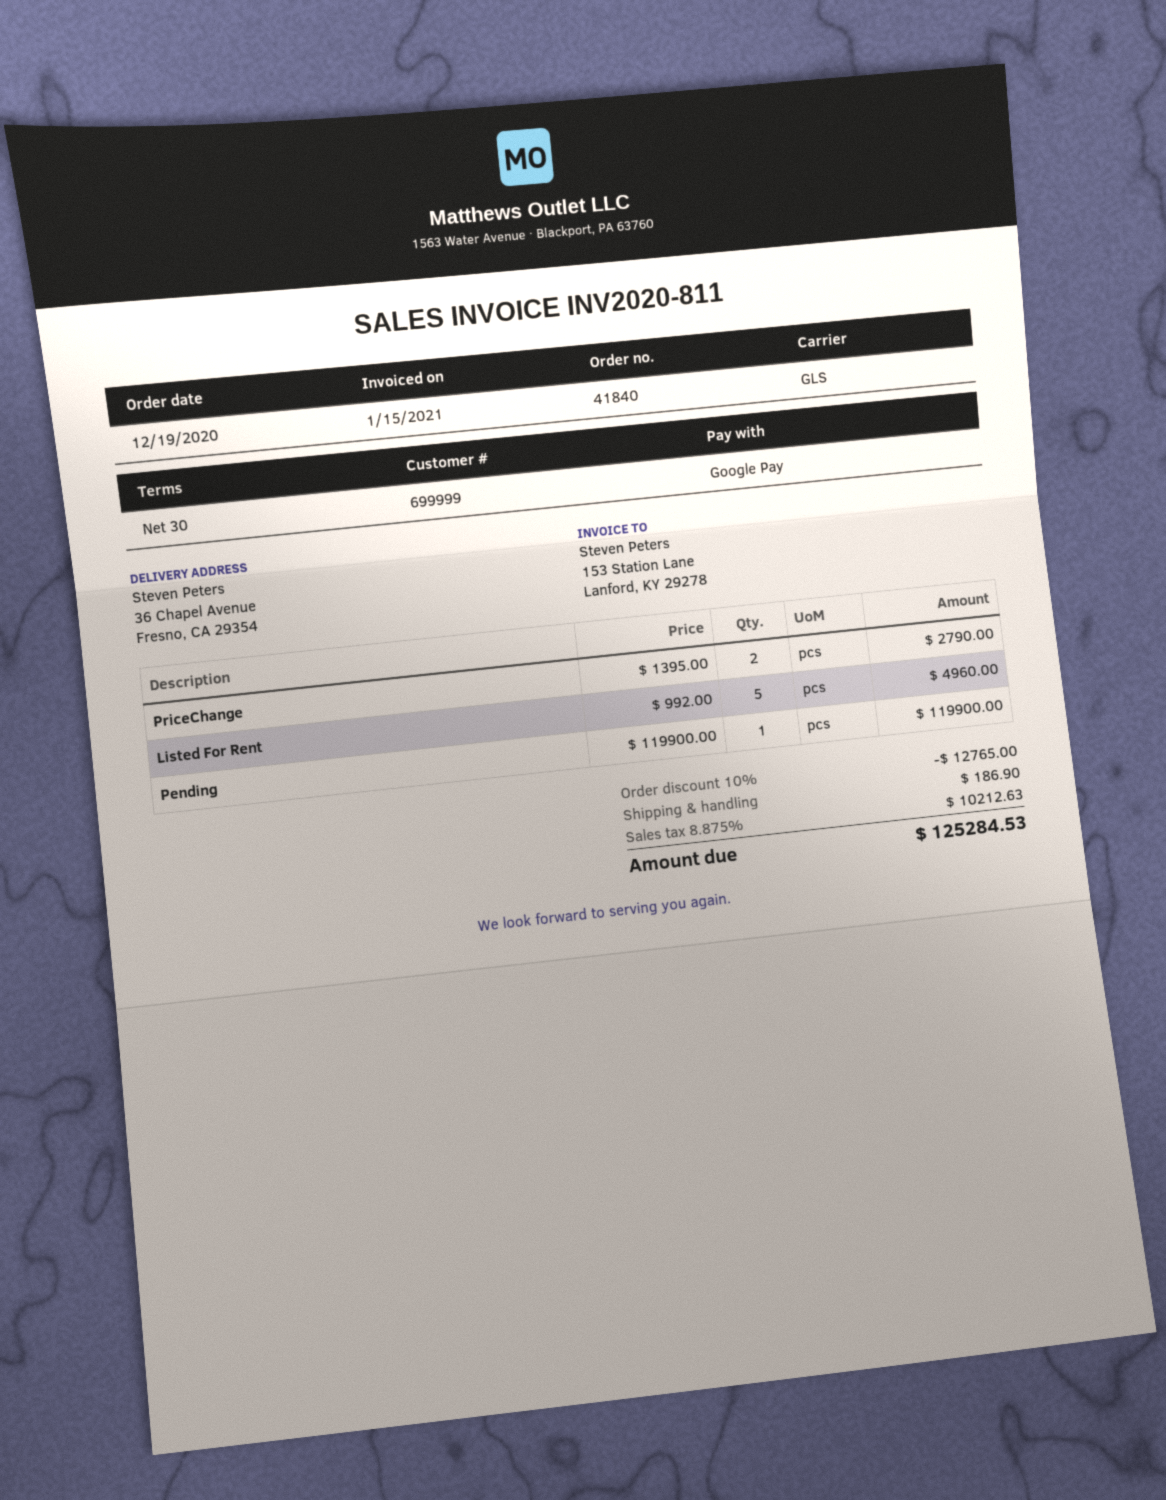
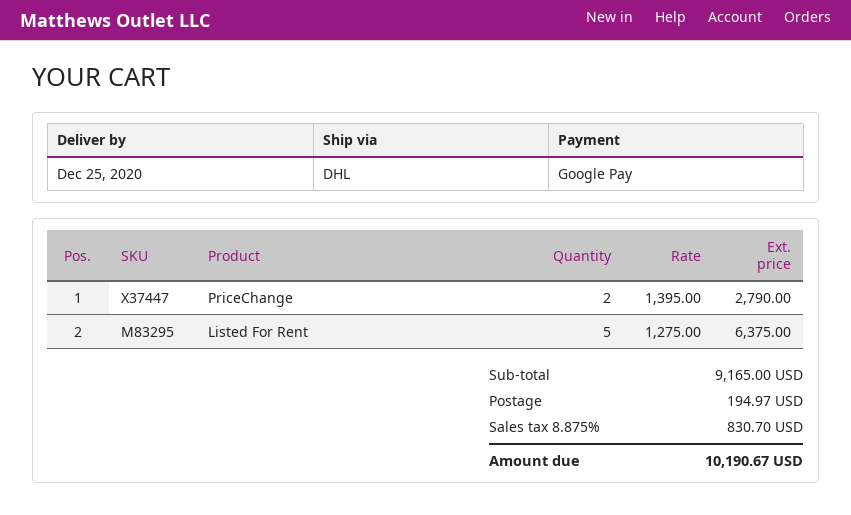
shipping method: GLS -> DHL
Listed For Rent: 5 x 992.00 = 4960.00 -> 5 x 1275.00 = 6375.00
Pending: 1 x 119900.00 = 119900.00 -> none
discount: 10% = 12765.00 -> none
shipping: 186.90 -> 194.97
tax: 8.875% = 10212.63 -> 8.875% = 830.70
total: 125284.53 -> 10190.67

